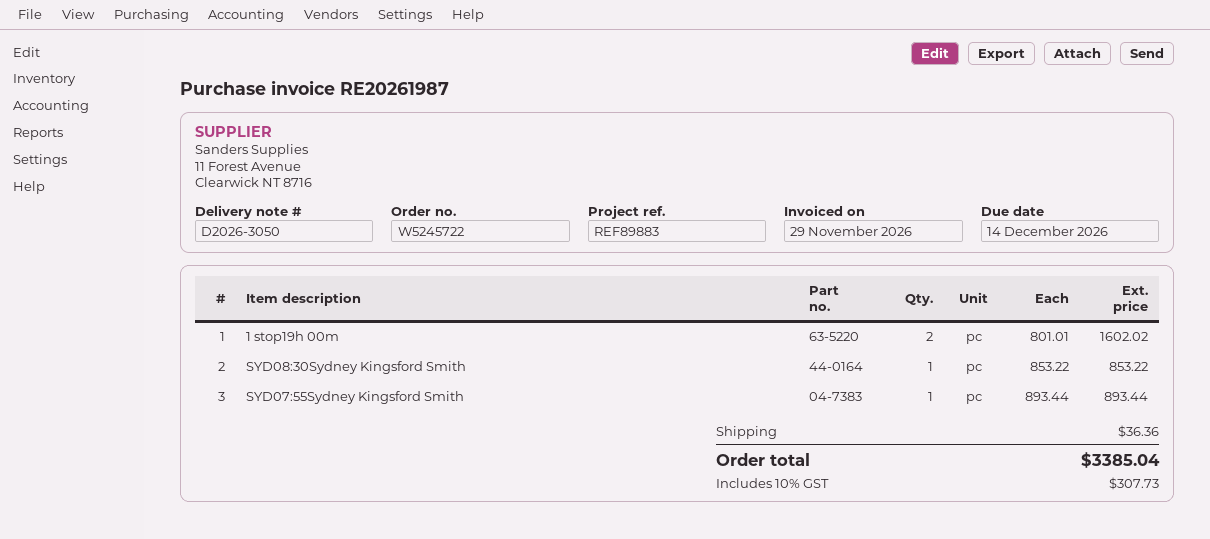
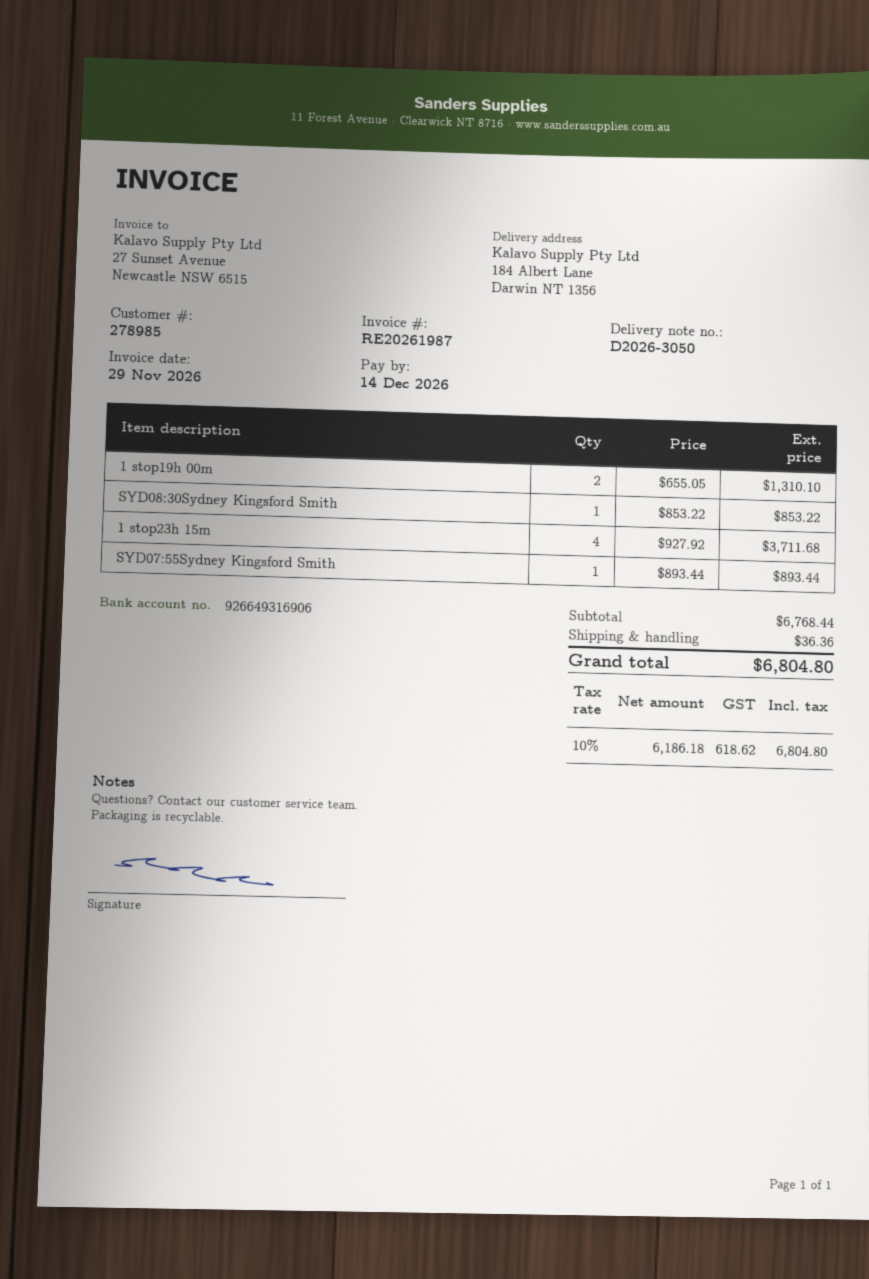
1 stop19h 00m: 2 x 801.01 = 1602.02 -> 2 x 655.05 = 1310.10
1 stop23h 15m: none -> 4 x 927.92 = 3711.68
tax: 10% = 307.73 -> 10% = 618.62
total: 3385.04 -> 6804.80

